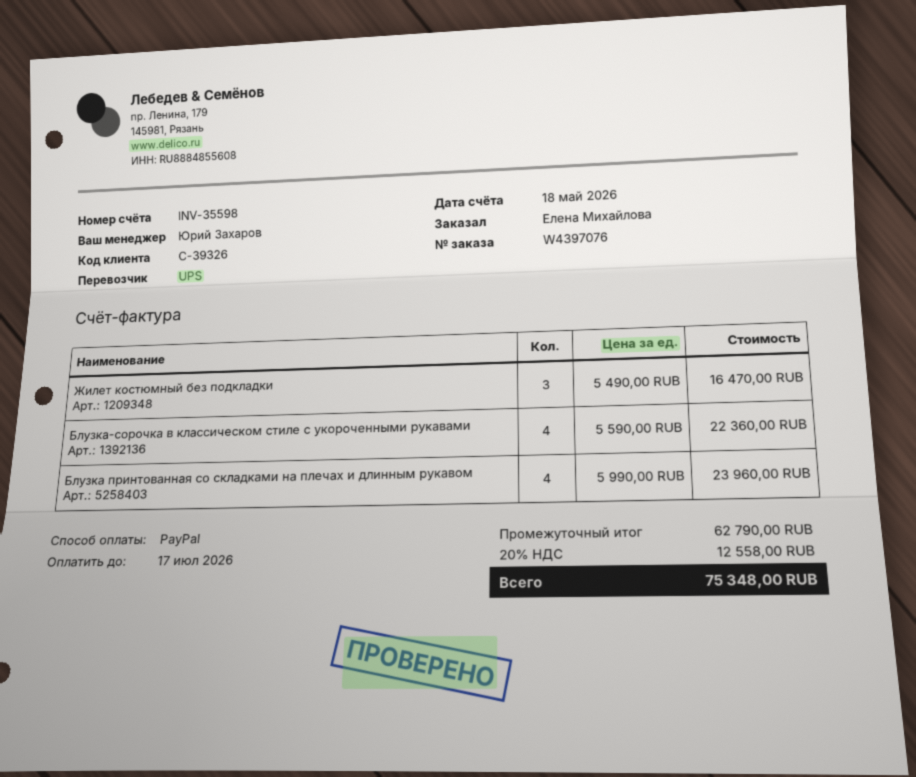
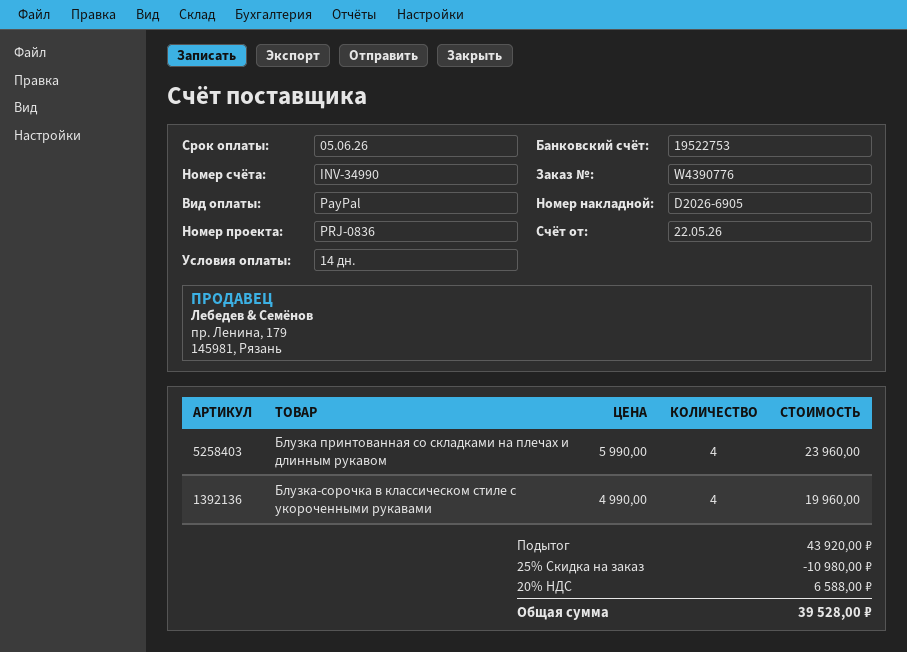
order number: W4397076 -> W4390776
invoice number: INV-35598 -> INV-34990
invoice date: 2026-05-18 -> 2026-05-22
due date: 2026-07-17 -> 2026-06-05
Жилет костюмный без подкладки: 3 x 5490.00 = 16470.00 -> none
Блузка-сорочка в классическом стиле с укороченными рукавами: 4 x 5590.00 = 22360.00 -> 4 x 4990.00 = 19960.00
subtotal: 62790.00 -> 43920.00
discount: none -> 25% = 10980.00
tax: 20% = 12558.00 -> 20% = 6588.00
total: 75348.00 -> 39528.00

